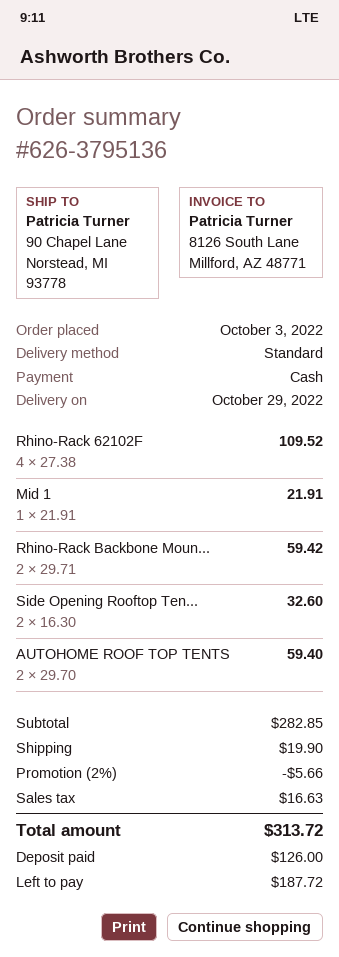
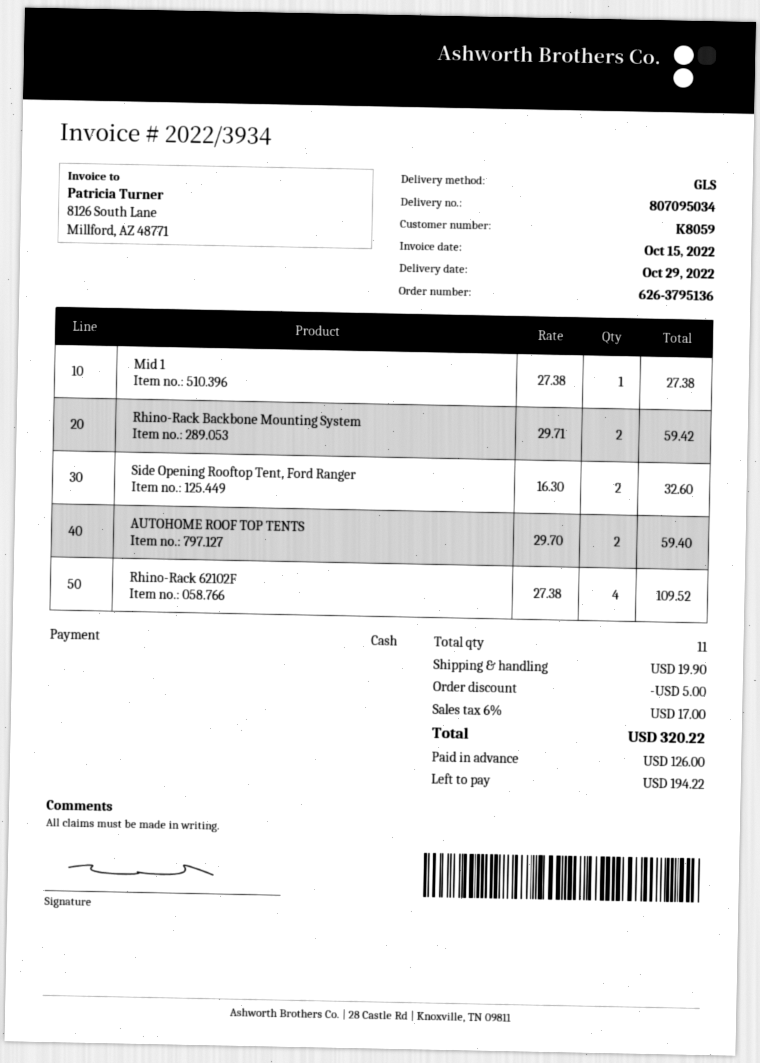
shipping method: standard -> GLS
Mid 1: 1 x 21.91 = 21.91 -> 1 x 27.38 = 27.38
discount: 5.66 -> 5.00
tax: 16.63 -> 17.00
total: 313.72 -> 320.22
balance: 187.72 -> 194.22

